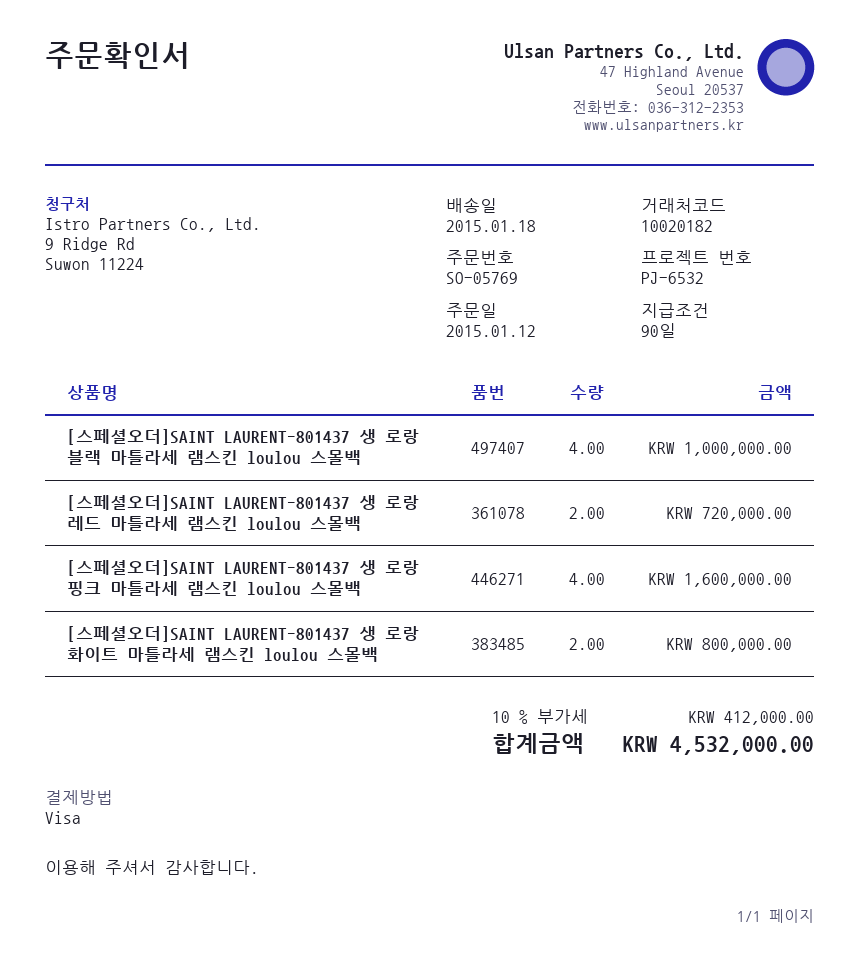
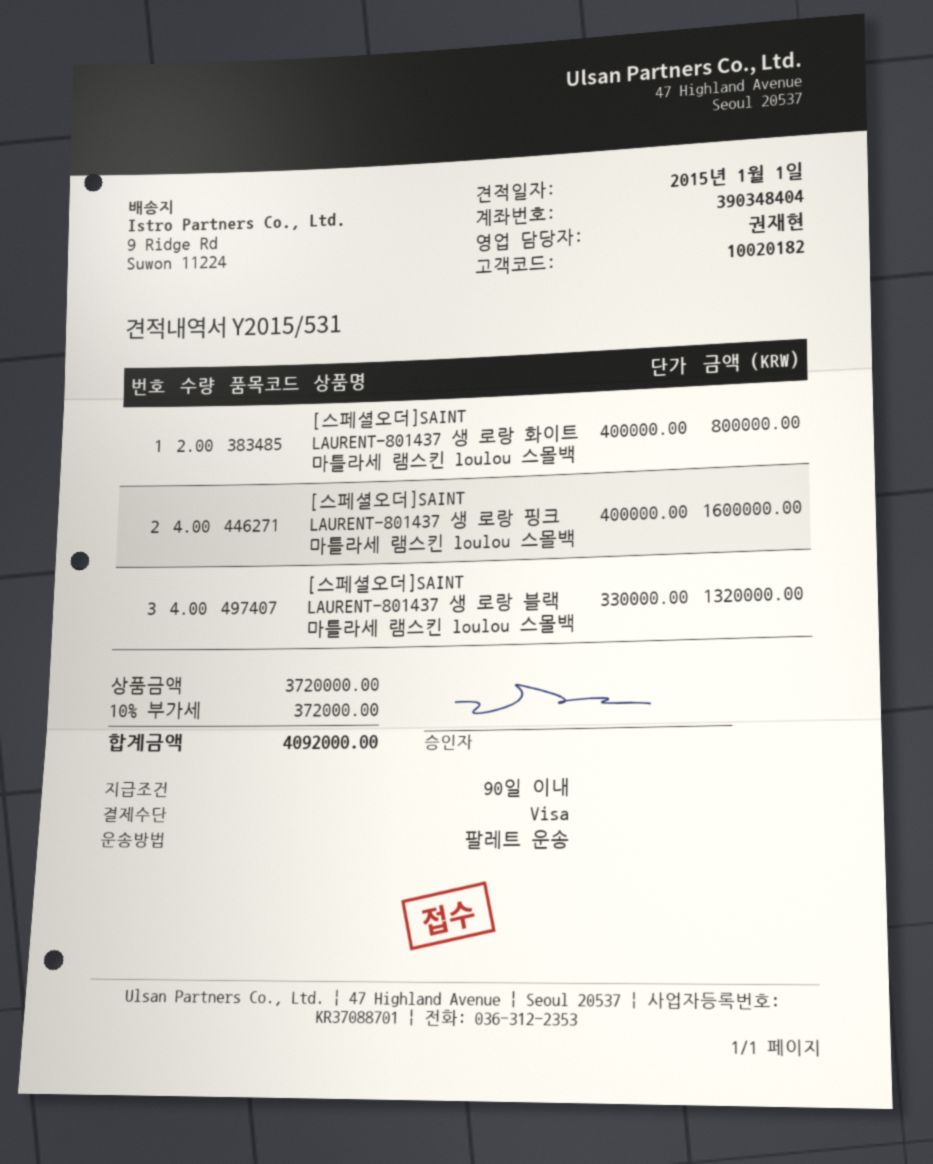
[스페셜오더]SAINT LAURENT-801437 생 로랑 블랙 마틀라세 램스킨 loulou 스몰백: 4 for 1000000.00 -> 4 for 1320000.00
[스페셜오더]SAINT LAURENT-801437 생 로랑 레드 마틀라세 램스킨 loulou 스몰백: 2 for 720000.00 -> none
tax: 10% = 412000.00 -> 10% = 372000.00
total: 4532000.00 -> 4092000.00

